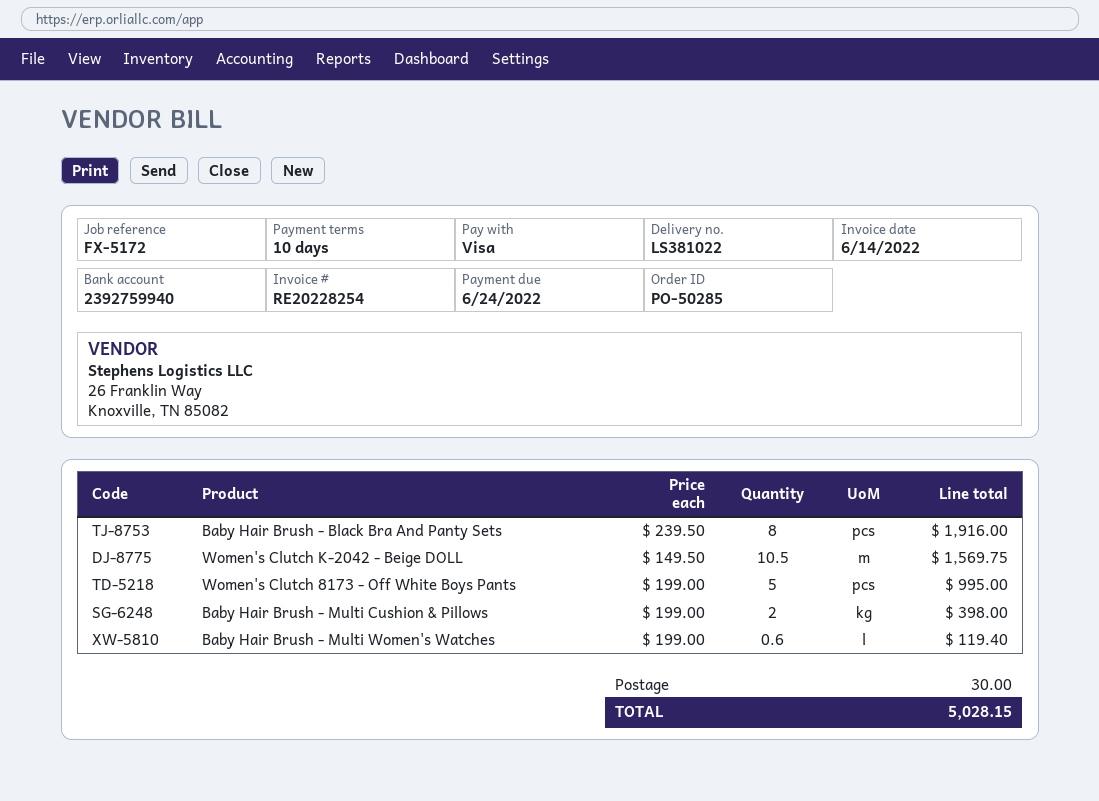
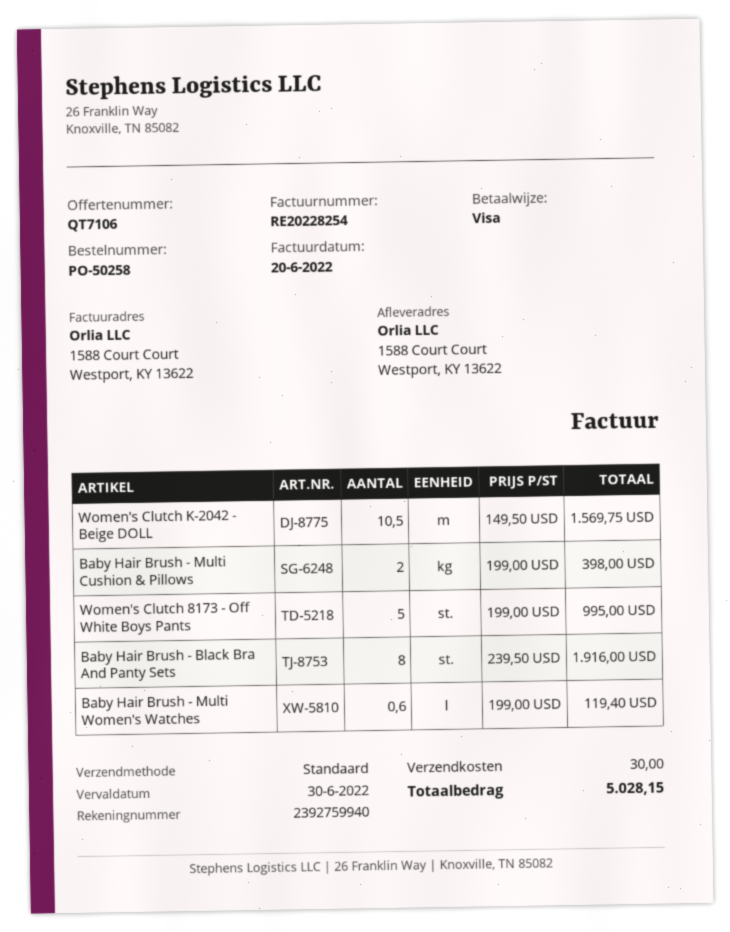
order number: PO-50285 -> PO-50258
invoice date: 2022-06-14 -> 2022-06-20
due date: 2022-06-24 -> 2022-06-30

